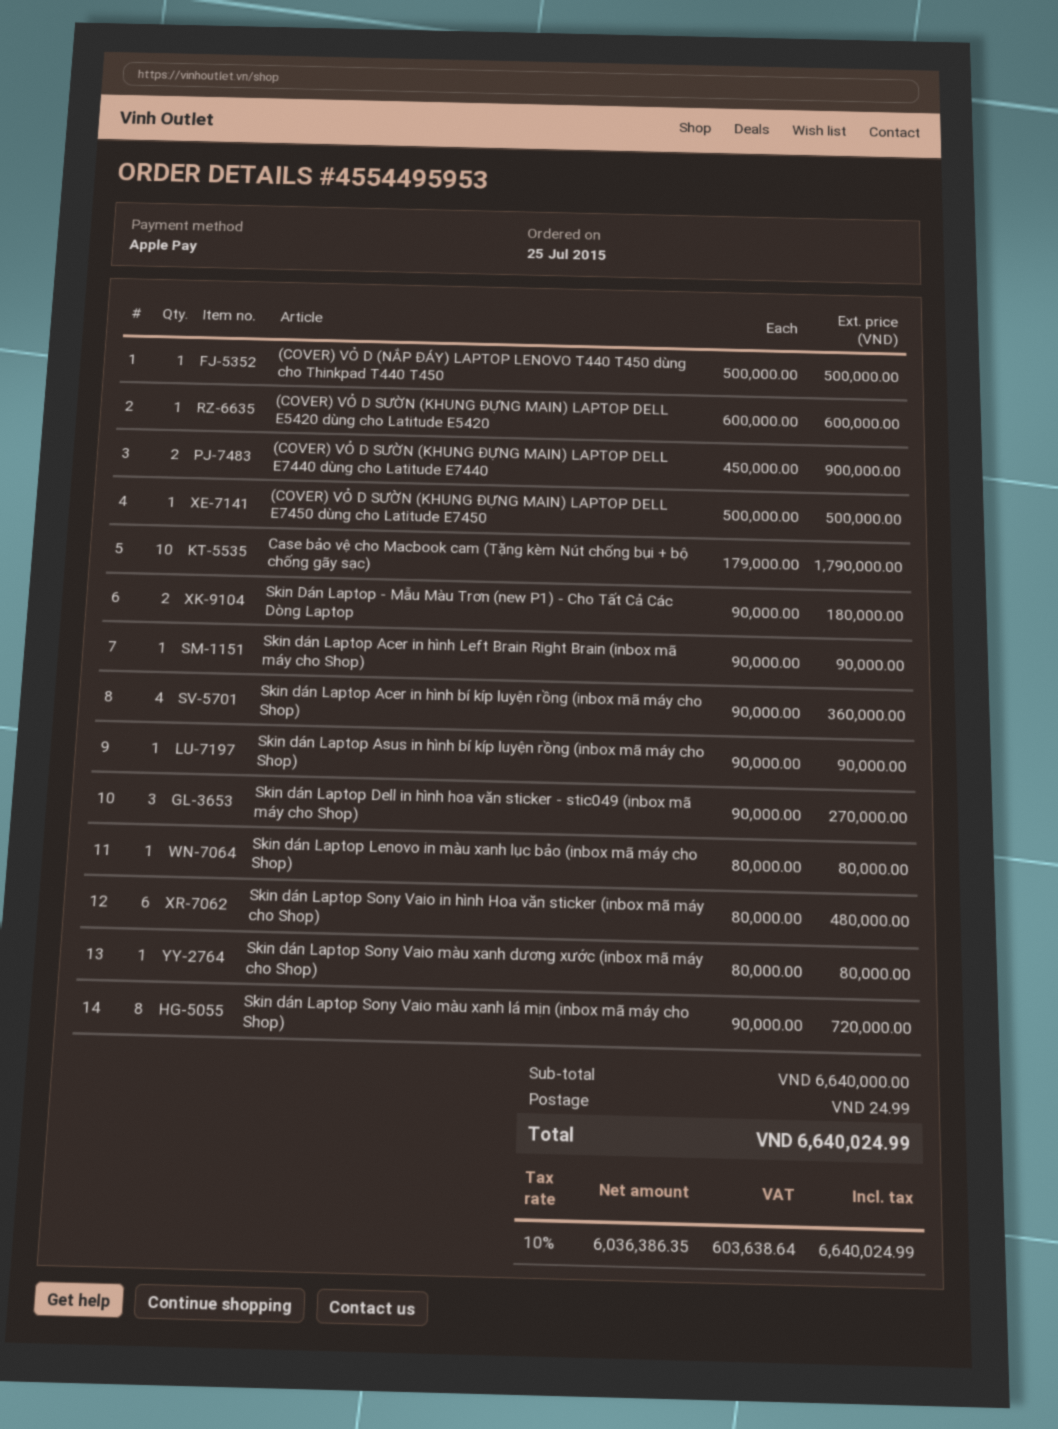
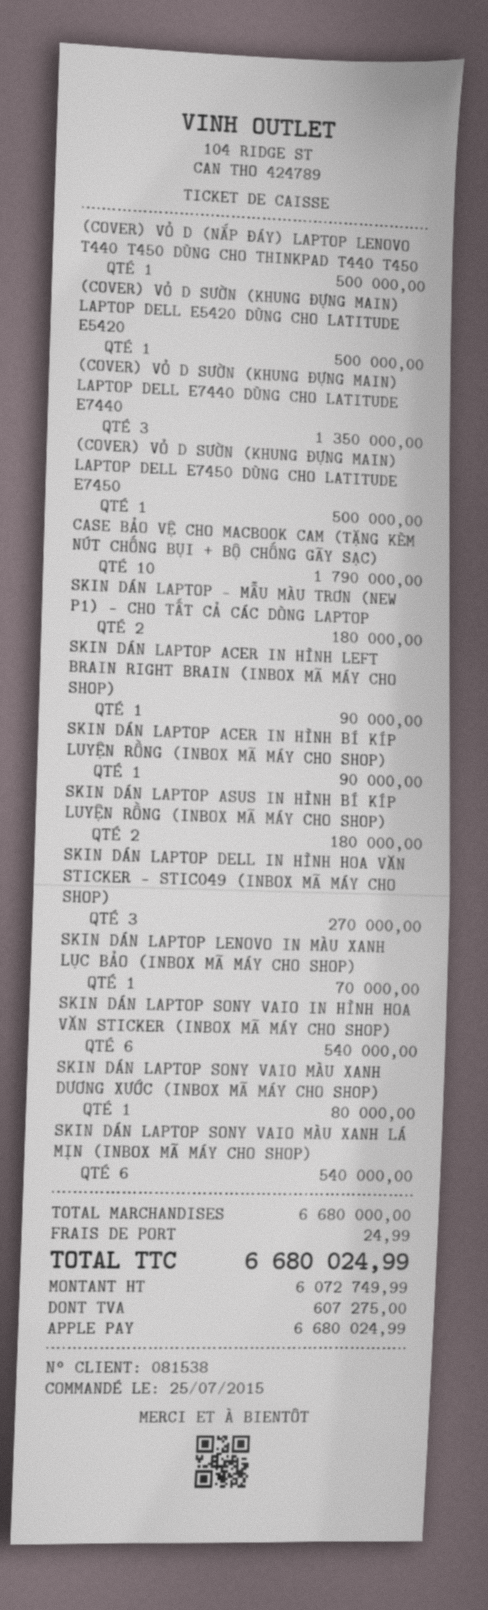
(COVER) VỎ D SƯỜN (KHUNG ĐỰNG MAIN) LAPTOP DELL E5420 dùng cho Latitude E5420: 1 for 600000.00 -> 1 for 500000.00
(COVER) VỎ D SƯỜN (KHUNG ĐỰNG MAIN) LAPTOP DELL E7440 dùng cho Latitude E7440: 2 for 900000.00 -> 3 for 1350000.00
Skin dán Laptop Acer in hình bí kíp luyện rồng (inbox mã máy cho Shop): 4 for 360000.00 -> 1 for 90000.00
Skin dán Laptop Asus in hình bí kíp luyện rồng (inbox mã máy cho Shop): 1 for 90000.00 -> 2 for 180000.00
Skin dán Laptop Lenovo in màu xanh lục bảo (inbox mã máy cho Shop): 1 for 80000.00 -> 1 for 70000.00
Skin dán Laptop Sony Vaio in hình Hoa văn sticker (inbox mã máy cho Shop): 6 for 480000.00 -> 6 for 540000.00
Skin dán Laptop Sony Vaio màu xanh lá mịn (inbox mã máy cho Shop): 8 for 720000.00 -> 6 for 540000.00
subtotal: 6640000.00 -> 6680000.00
net: 6036386.35 -> 6072749.99
tax: 603638.64 -> 607275.00
total: 6640024.99 -> 6680024.99

